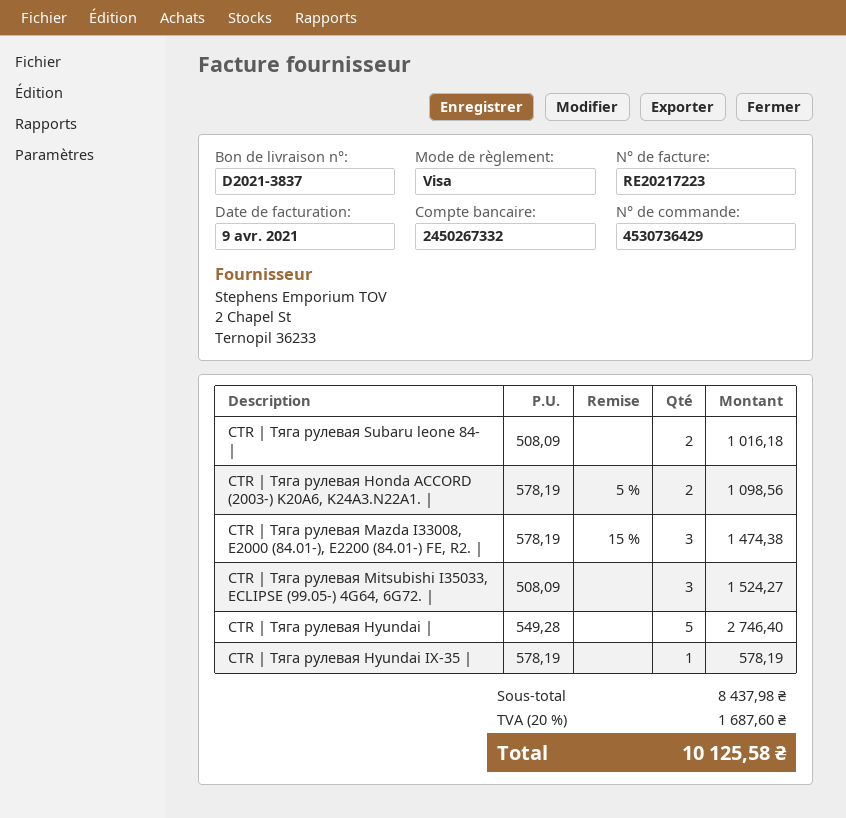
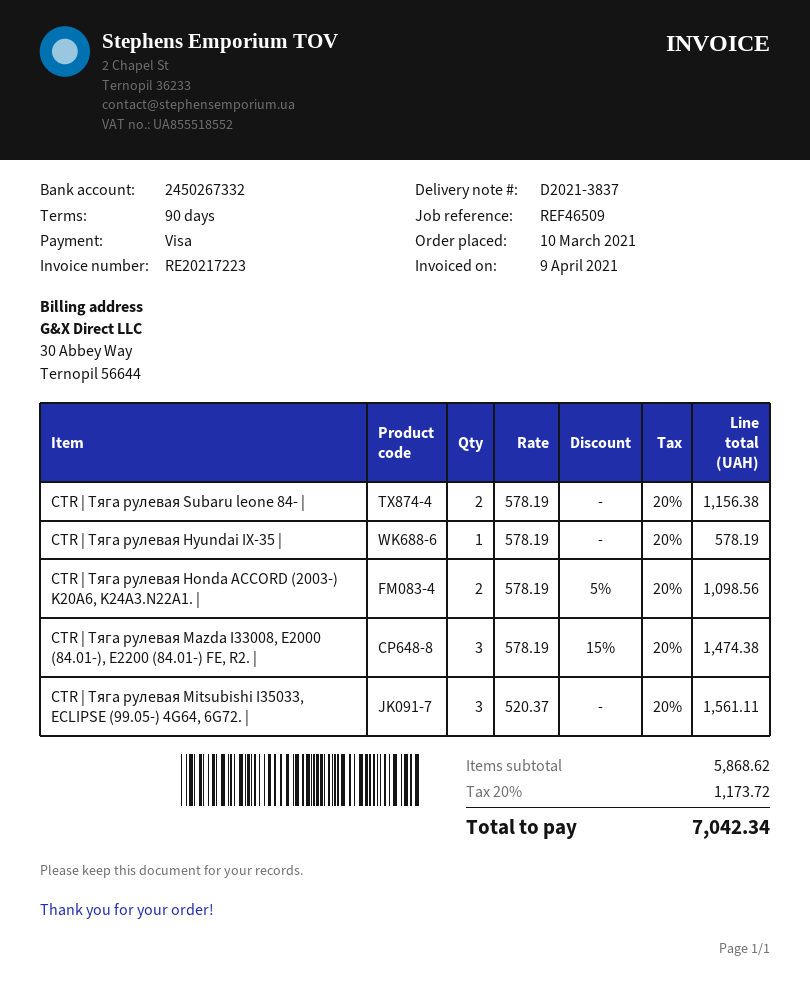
CTR | Тяга рулевая Subaru leone 84- |: 2 x 508.09 = 1016.18 -> 2 x 578.19 = 1156.38
CTR | Тяга рулевая Mitsubishi I35033, ECLIPSE (99.05-) 4G64, 6G72. |: 3 x 508.09 = 1524.27 -> 3 x 520.37 = 1561.11
CTR | Тяга рулевая Hyundai |: 5 x 549.28 = 2746.40 -> none
subtotal: 8437.98 -> 5868.62
tax: 20% = 1687.60 -> 20% = 1173.72
total: 10125.58 -> 7042.34

